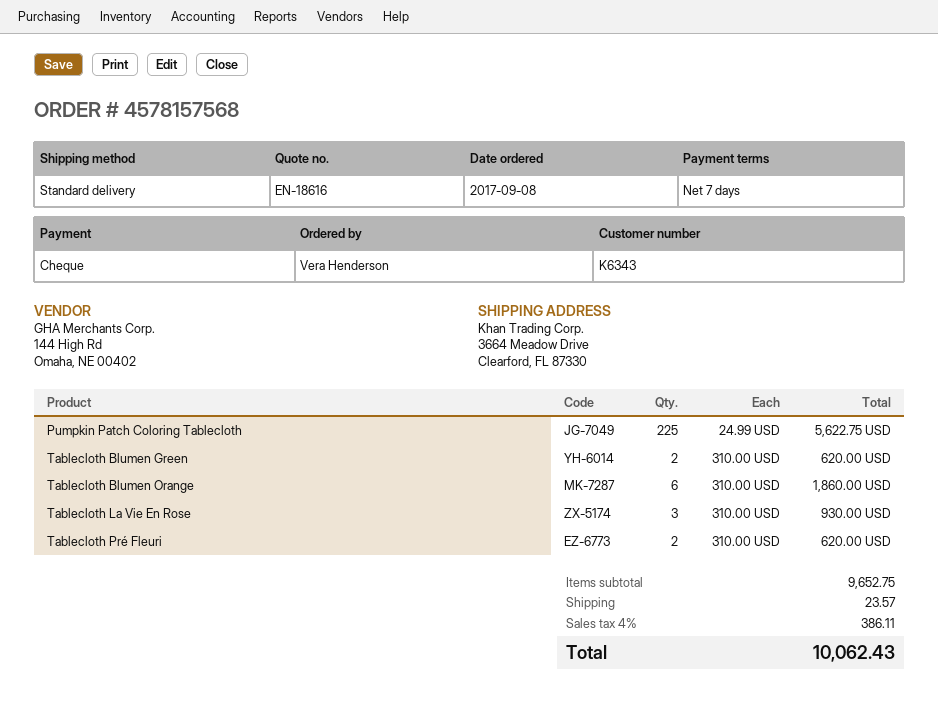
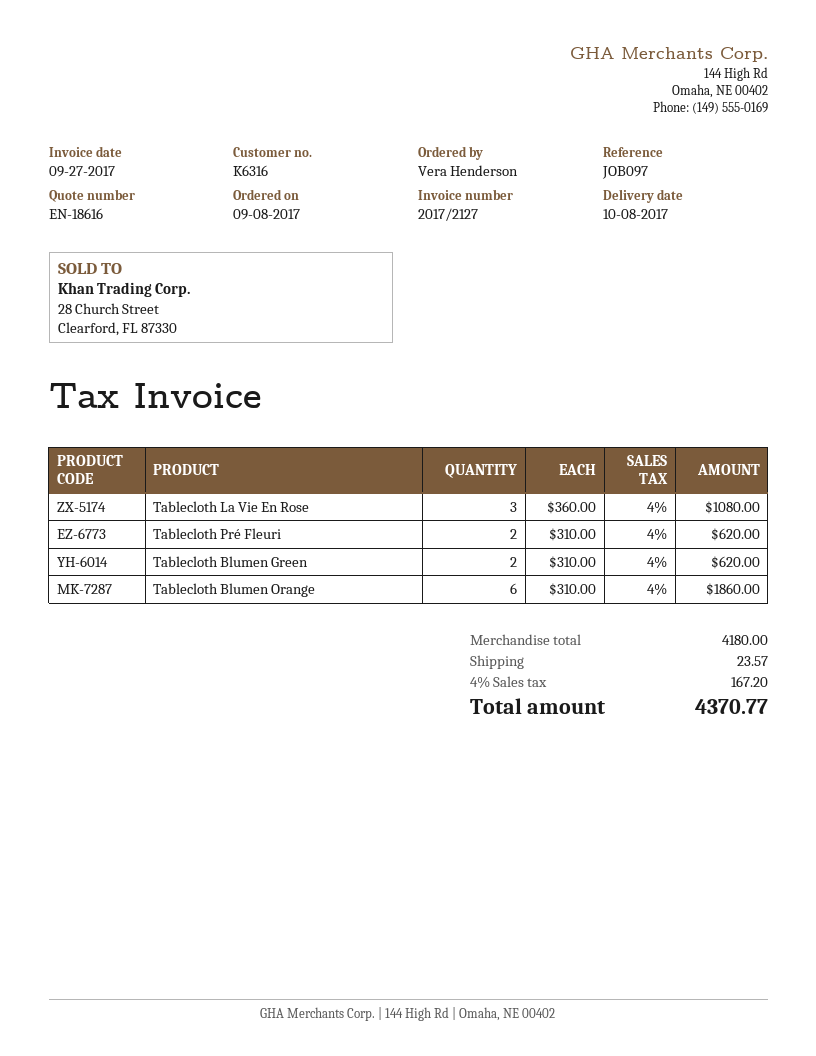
customer number: K6343 -> K6316
Pumpkin Patch Coloring Tablecloth: 225 x 24.99 = 5622.75 -> none
Tablecloth La Vie En Rose: 3 x 310.00 = 930.00 -> 3 x 360.00 = 1080.00
subtotal: 9652.75 -> 4180.00
tax: 4% = 386.11 -> 4% = 167.20
total: 10062.43 -> 4370.77

